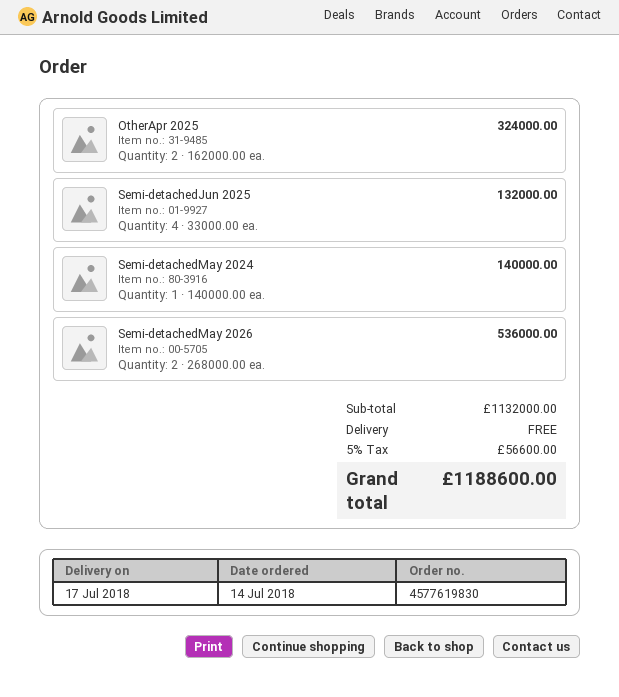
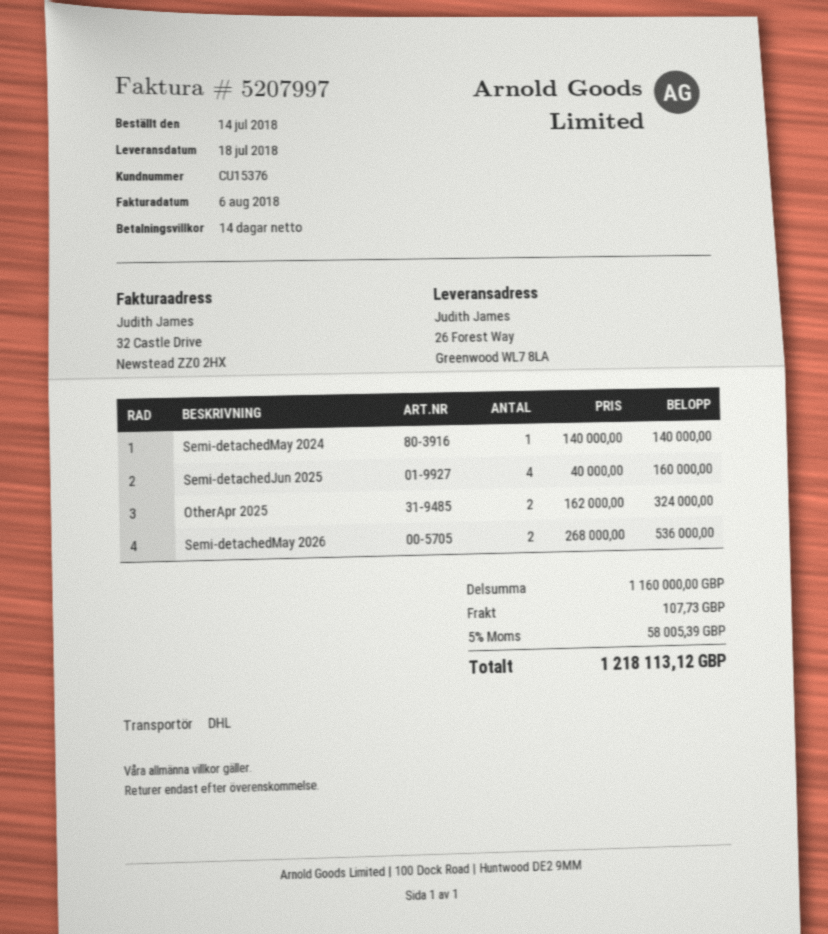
delivery date: 2018-07-17 -> 2018-07-18
Semi-detachedJun 2025: 4 x 33000.00 = 132000.00 -> 4 x 40000.00 = 160000.00
subtotal: 1132000.00 -> 1160000.00
shipping: 0.00 -> 107.73
tax: 5% = 56600.00 -> 5% = 58005.39
total: 1188600.00 -> 1218113.12

